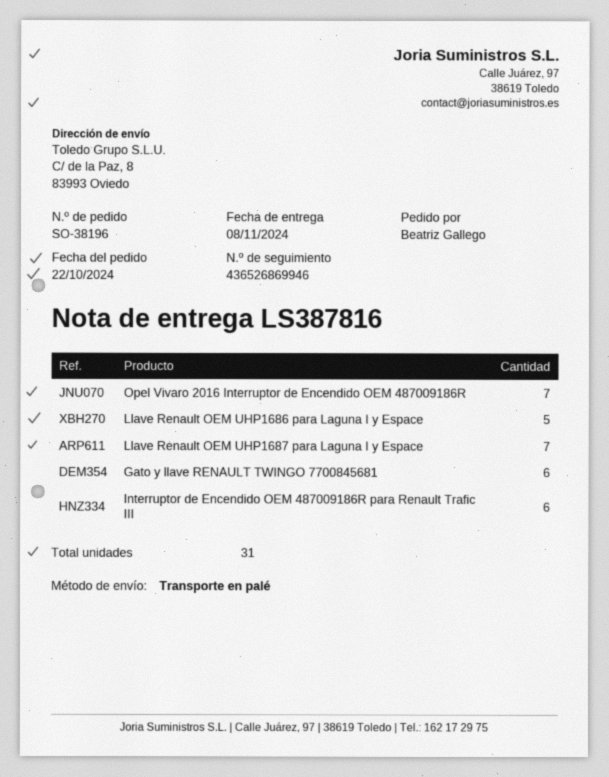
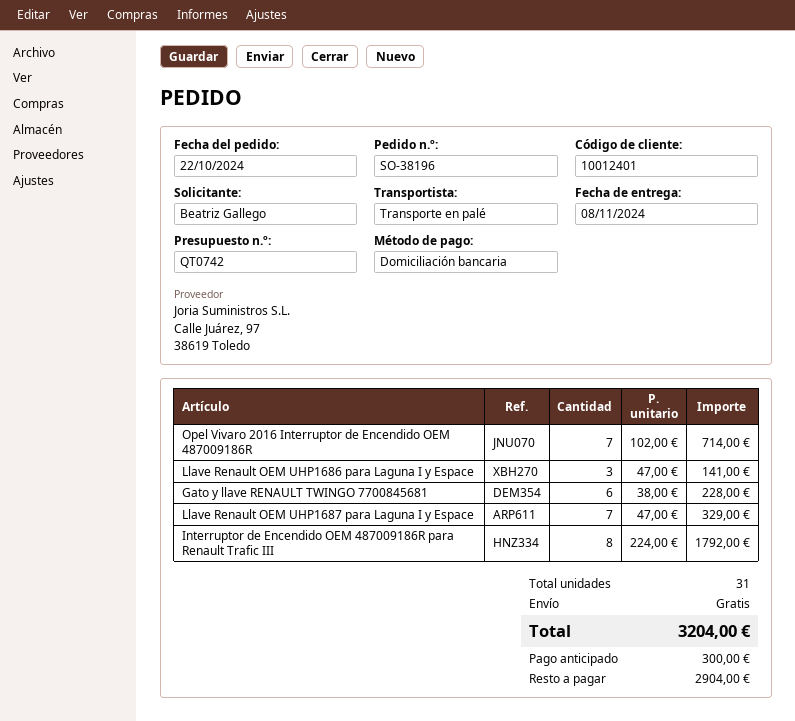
Llave Renault OEM UHP1686 para Laguna I y Espace: 5 -> 3
Interruptor de Encendido OEM 487009186R para Renault Trafic III: 6 -> 8

